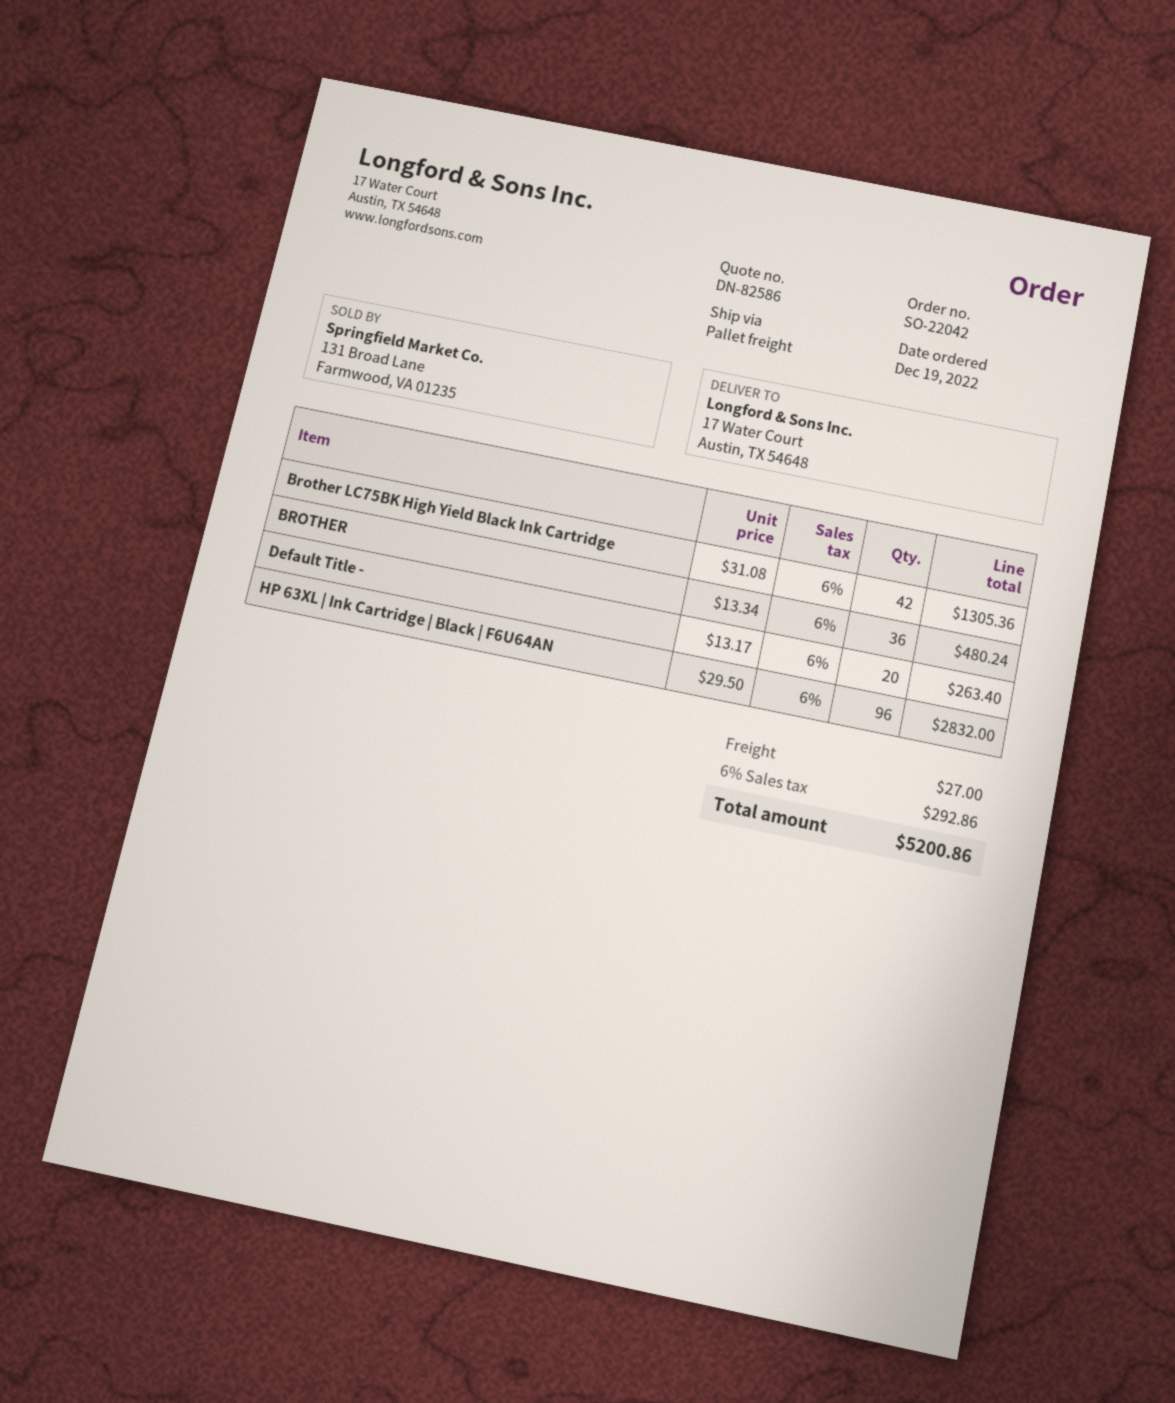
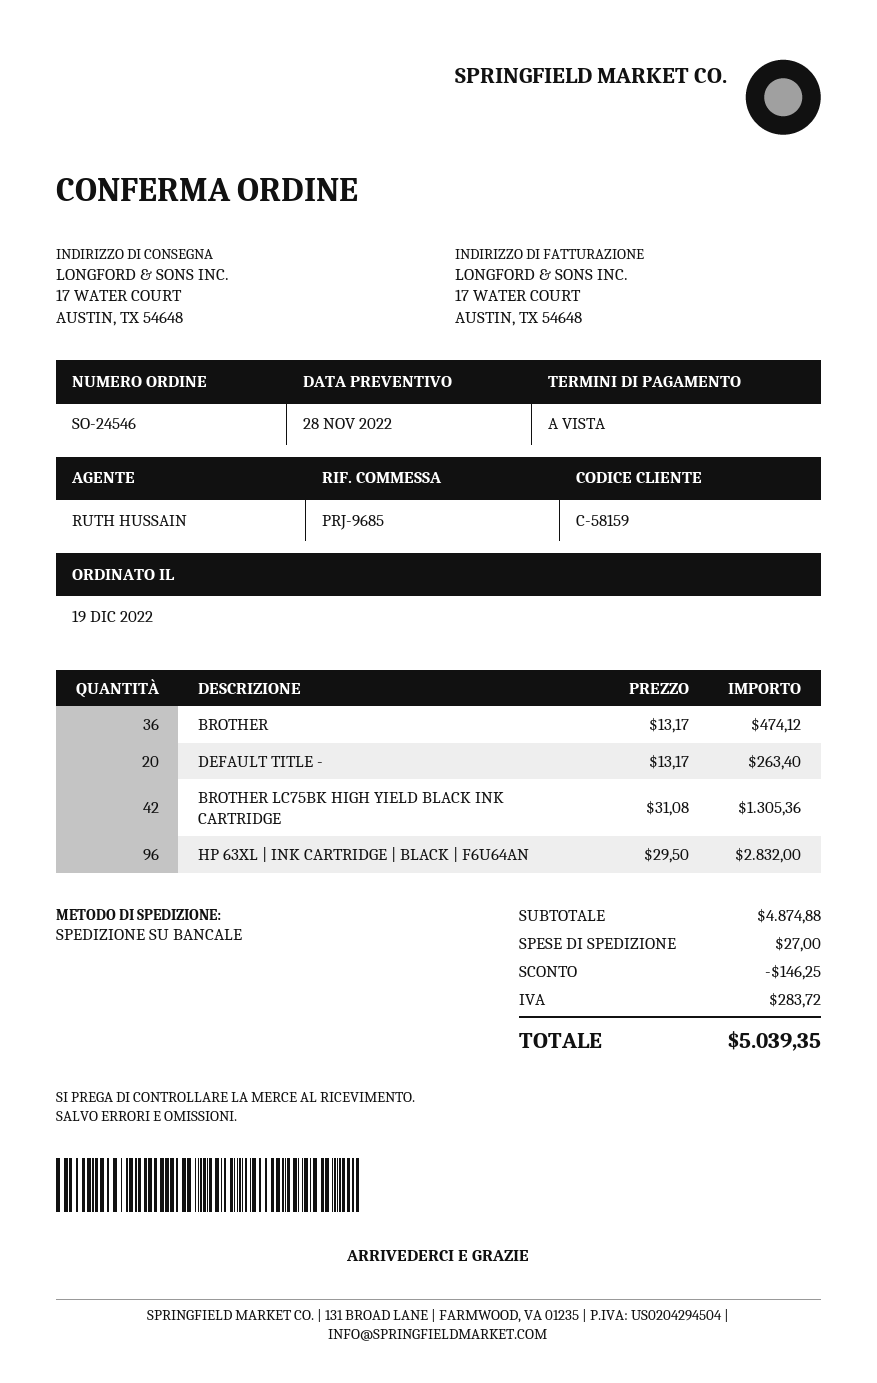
order number: SO-22042 -> SO-24546
BROTHER: 36 x 13.34 = 480.24 -> 36 x 13.17 = 474.12
discount: none -> 146.25
tax: 292.86 -> 283.72
total: 5200.86 -> 5039.35

